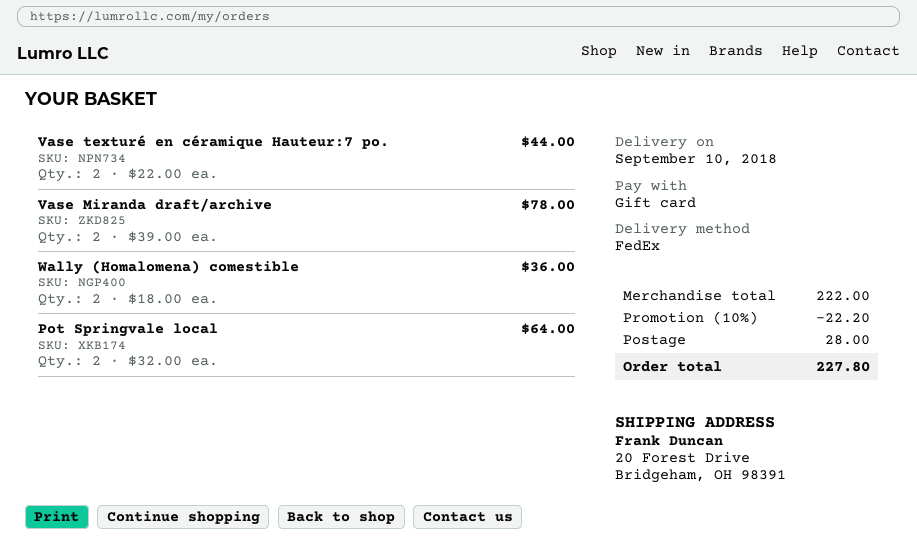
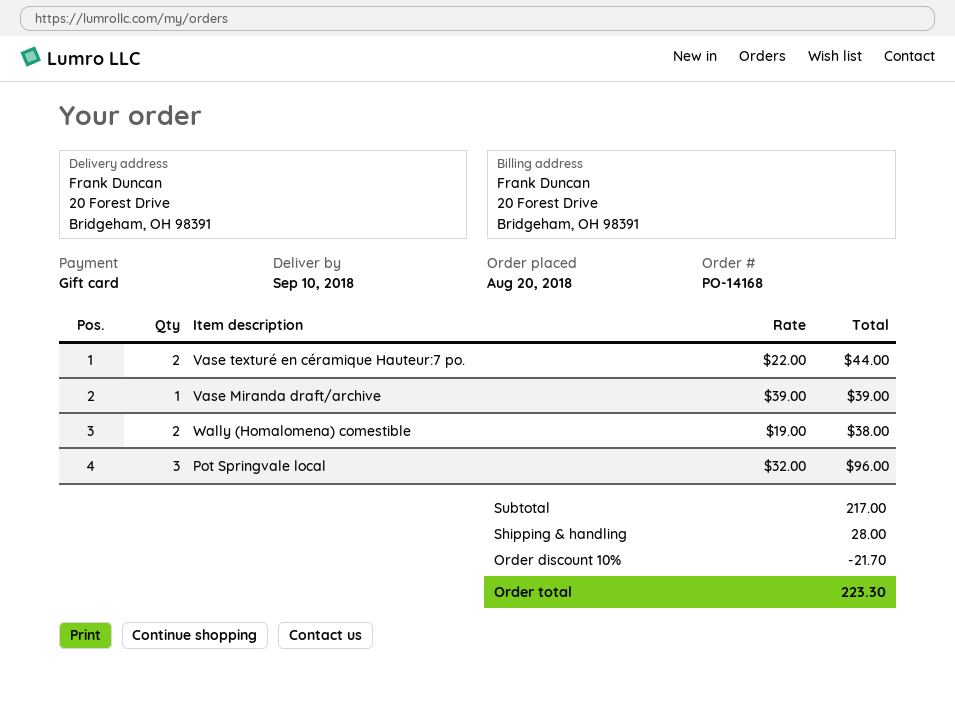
Vase Miranda draft/archive: 2 x 39.00 = 78.00 -> 1 x 39.00 = 39.00
Wally (Homalomena) comestible: 2 x 18.00 = 36.00 -> 2 x 19.00 = 38.00
Pot Springvale local: 2 x 32.00 = 64.00 -> 3 x 32.00 = 96.00
subtotal: 222.00 -> 217.00
discount: 10% = 22.20 -> 10% = 21.70
total: 227.80 -> 223.30

